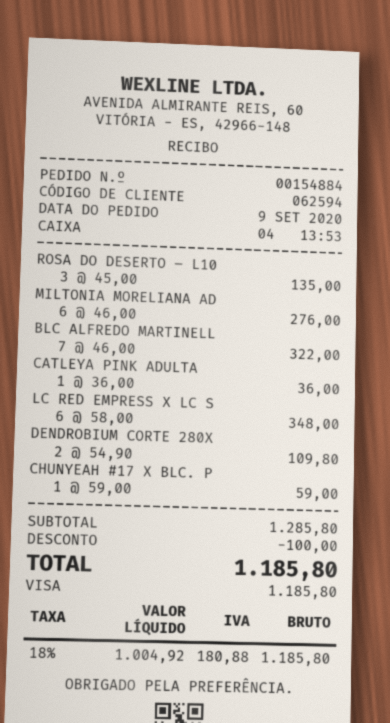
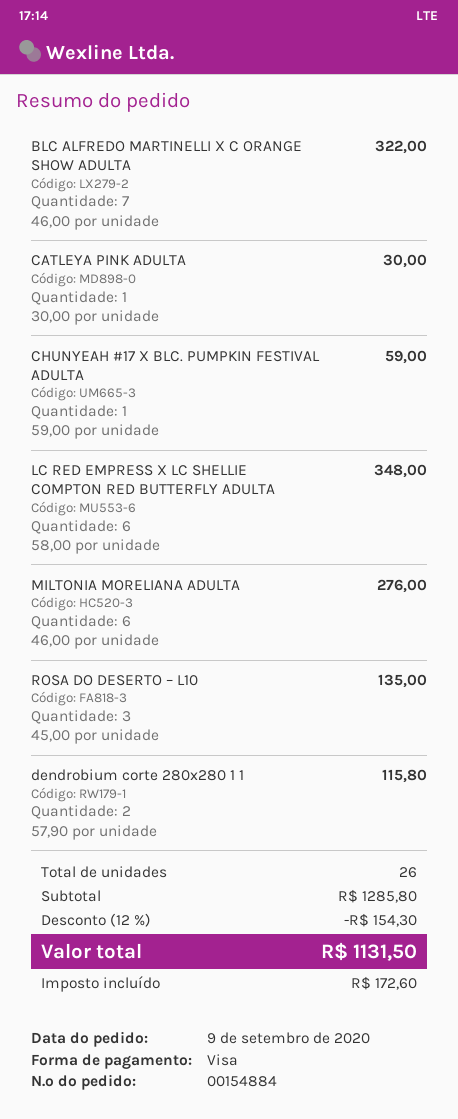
CATLEYA PINK ADULTA: 1 x 36.00 = 36.00 -> 1 x 30.00 = 30.00
DENDROBIUM CORTE 280X: 2 x 54.90 = 109.80 -> 2 x 57.90 = 115.80
discount: 100.00 -> 154.30
tax: 180.88 -> 172.60
total: 1185.80 -> 1131.50

